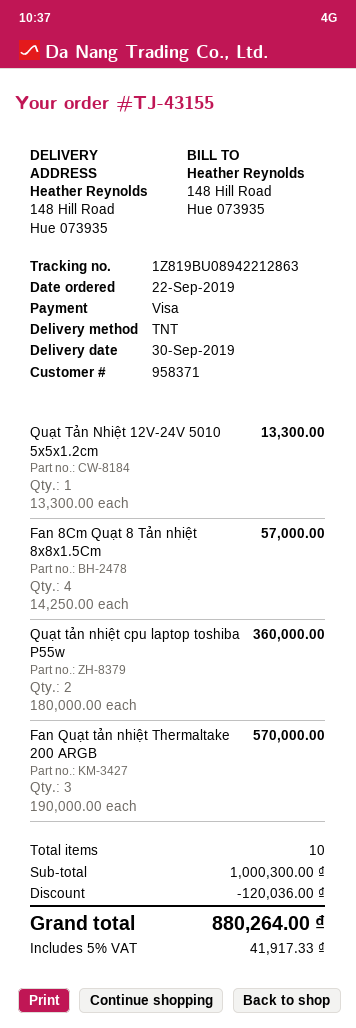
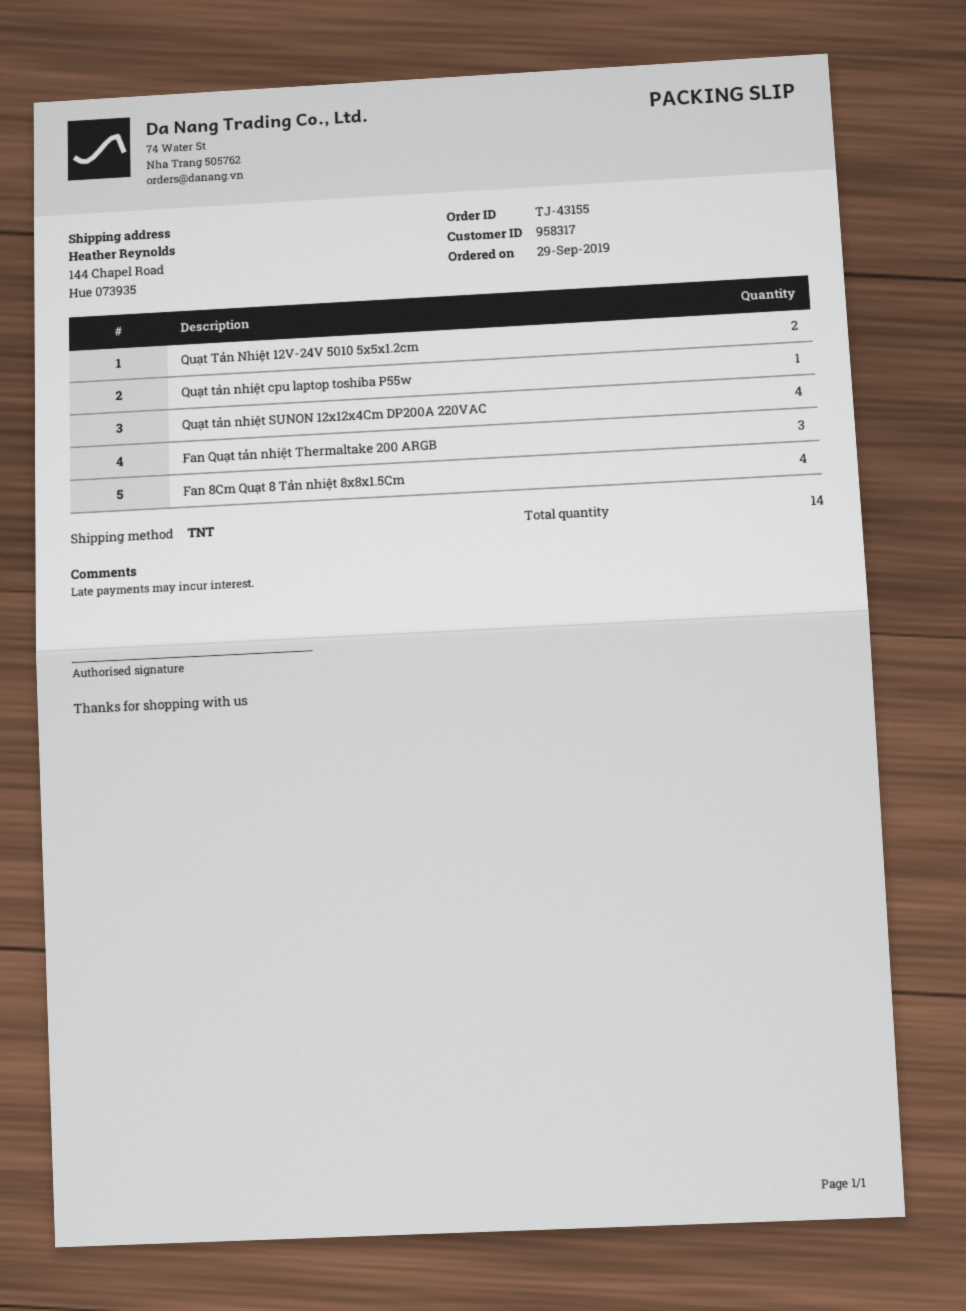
order date: 2019-09-22 -> 2019-09-29
customer number: 958371 -> 958317
ship to: 148 Hill Road, Hue 073935 -> 144 Chapel Road, Hue 073935
Quạt Tản Nhiệt 12V-24V 5010 5x5x1.2cm: 1 -> 2
Quạt tản nhiệt cpu laptop toshiba P55w: 2 -> 1
Quạt tản nhiệt SUNON 12x12x4Cm DP200A 220VAC: none -> 4
total quantity: 10 -> 14

